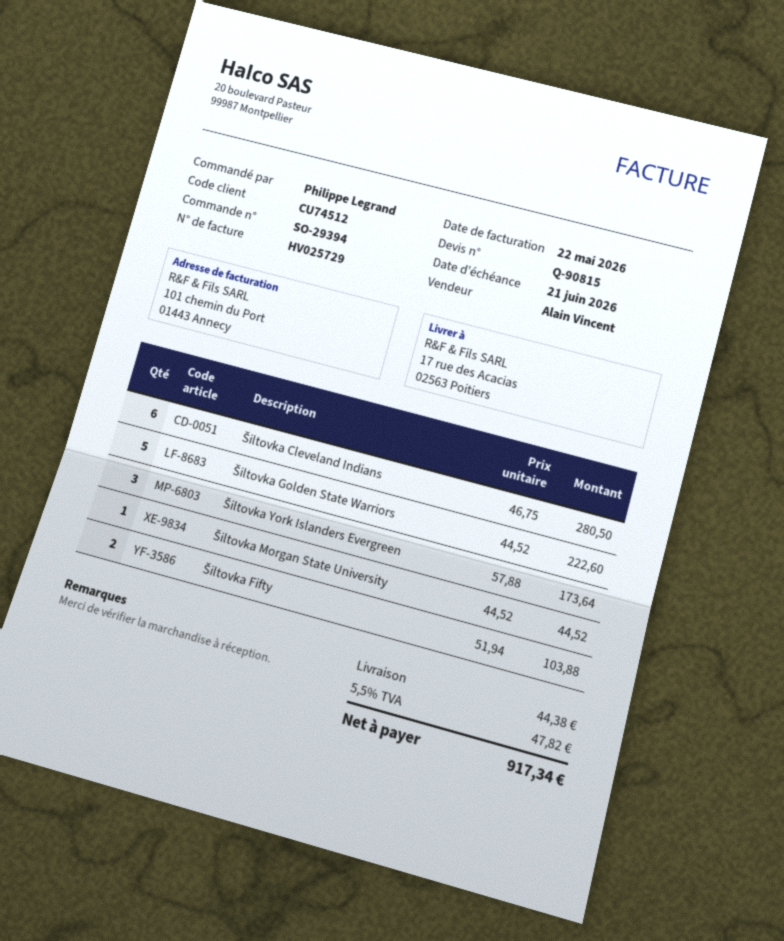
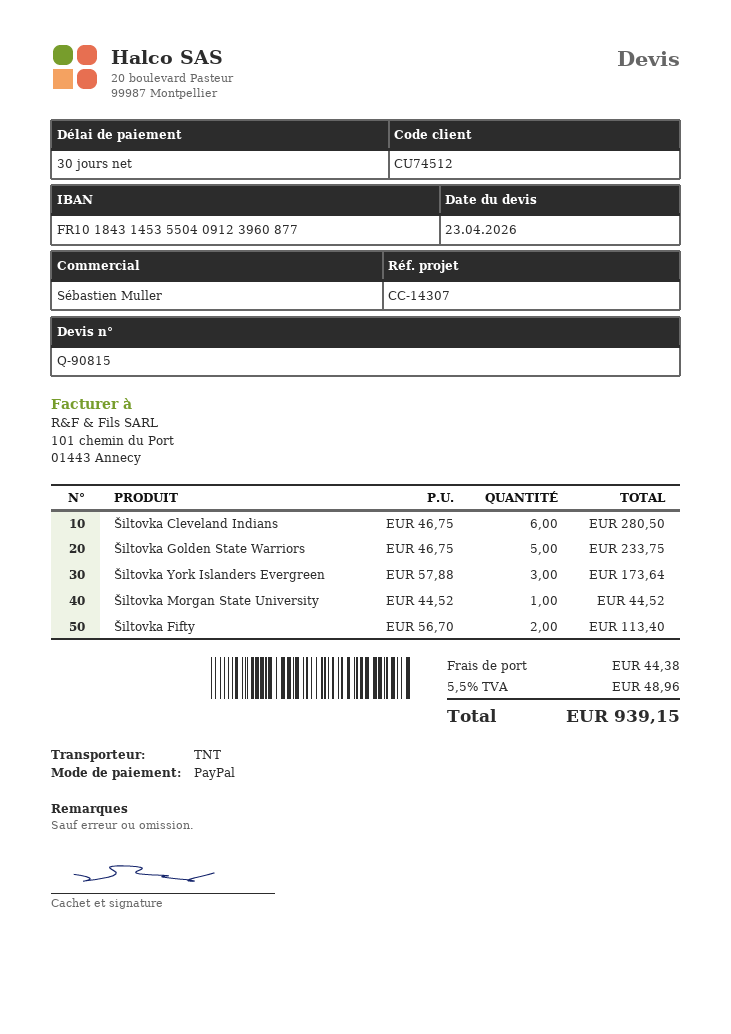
sales rep: Alain Vincent -> Sébastien Muller
Šiltovka Golden State Warriors: 5 x 44.52 = 222.60 -> 5 x 46.75 = 233.75
Šiltovka Fifty: 2 x 51.94 = 103.88 -> 2 x 56.70 = 113.40
tax: 5.5% = 47.82 -> 5.5% = 48.96
total: 917.34 -> 939.15

